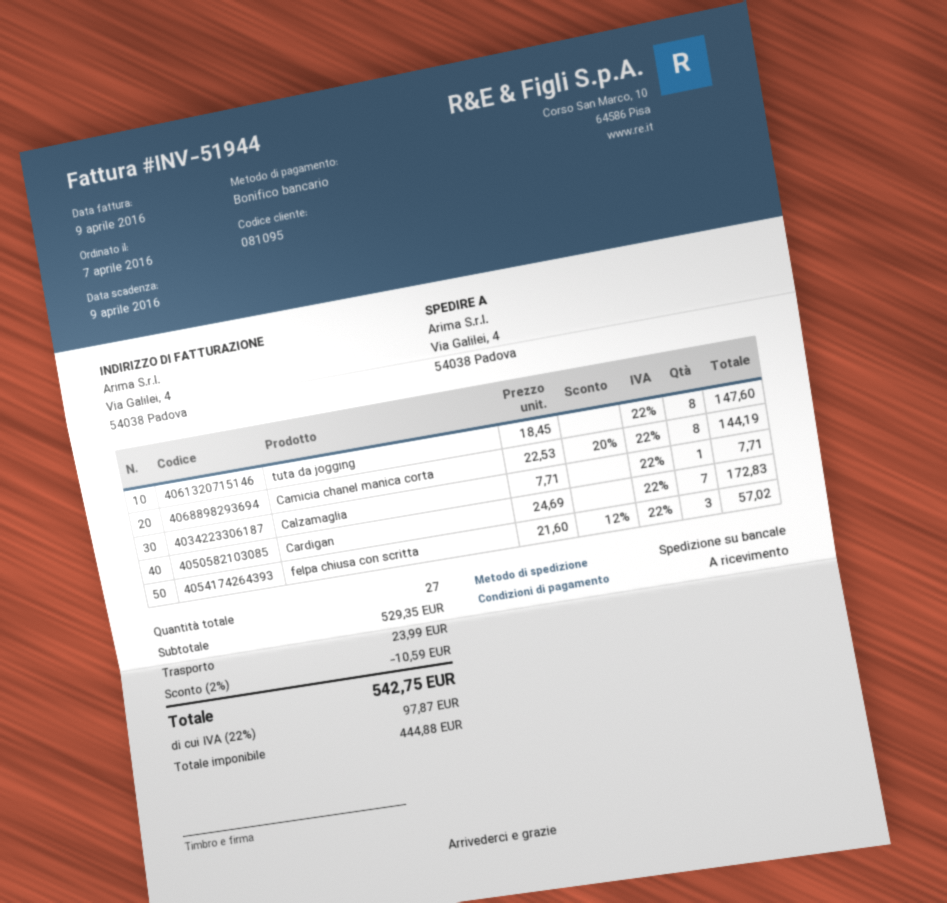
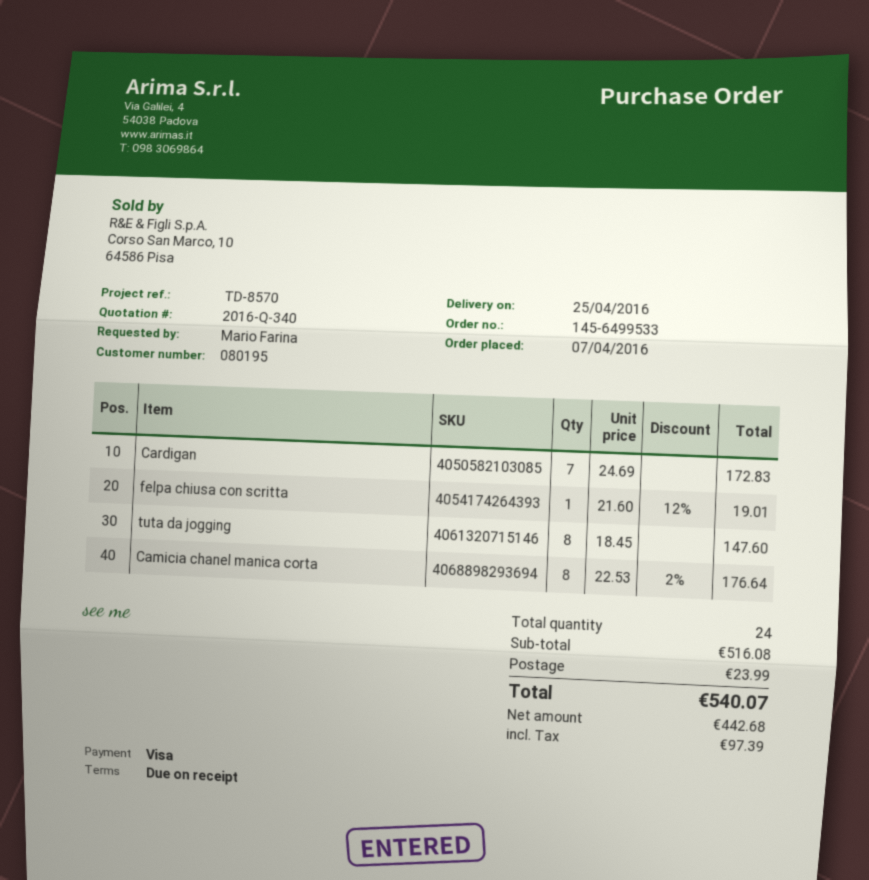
customer number: 081095 -> 080195
payment method: bank transfer -> Visa
Camicia chanel manica corta: 8 x 22.53 - 20% = 144.19 -> 8 x 22.53 - 2% = 176.64
Calzamaglia: 1 x 7.71 = 7.71 -> none
felpa chiusa con scritta: 3 x 21.60 - 12% = 57.02 -> 1 x 21.60 - 12% = 19.01
total quantity: 27 -> 24
subtotal: 529.35 -> 516.08
discount: 2% = 10.59 -> none
net: 444.88 -> 442.68
tax: 97.87 -> 97.39
total: 542.75 -> 540.07

